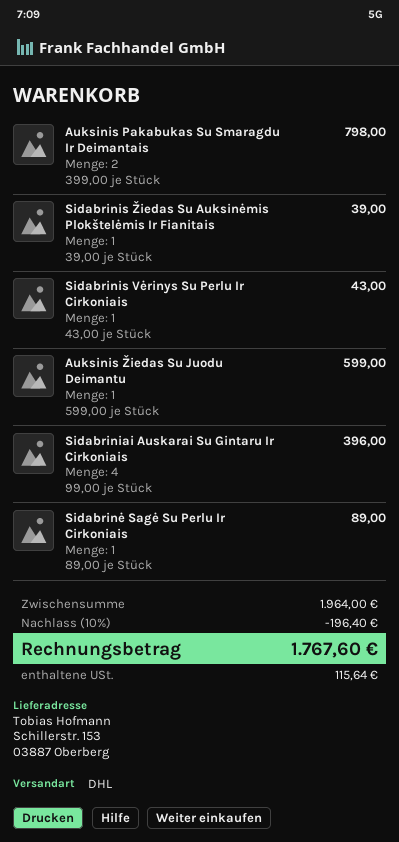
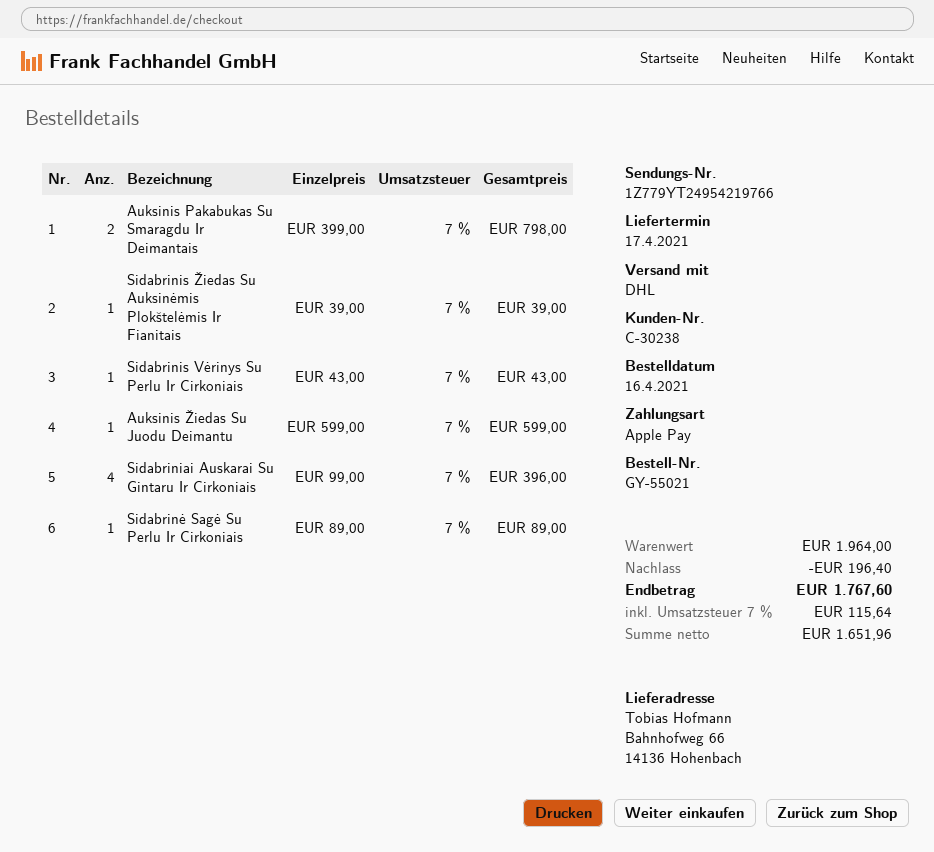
ship to: Schillerstr. 153, 03887 Oberberg -> Bahnhofweg 66, 14136 Hohenbach

